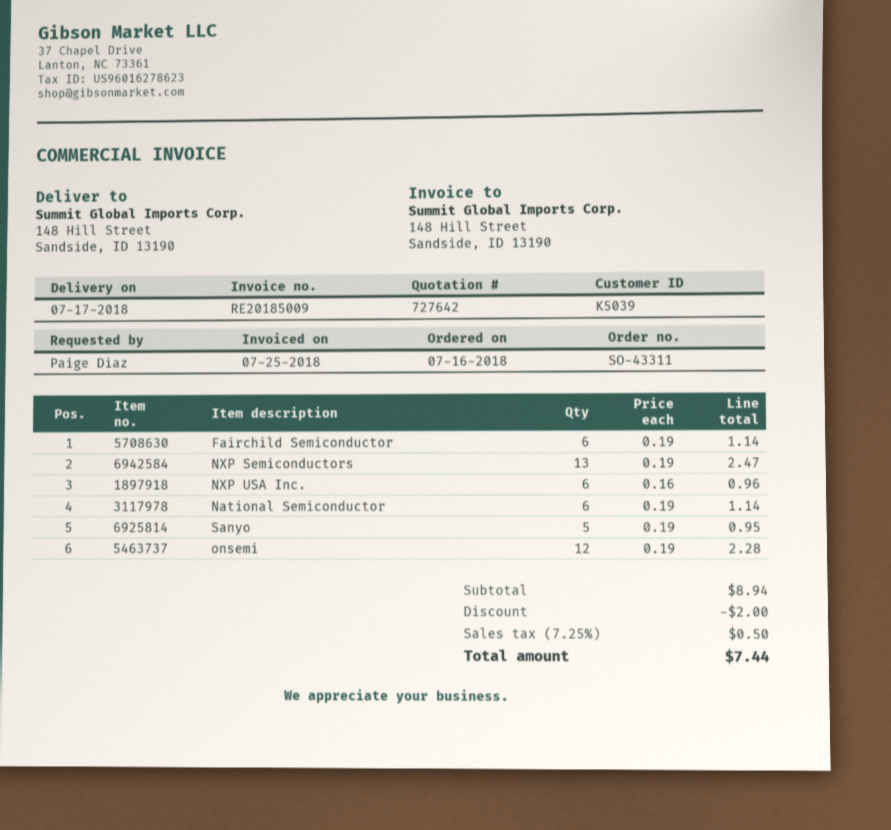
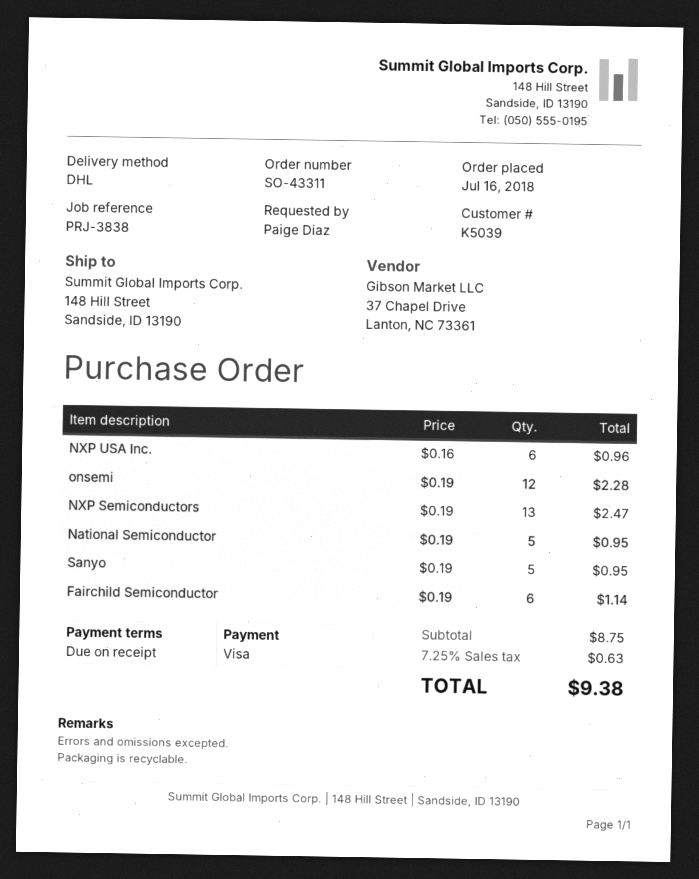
National Semiconductor: 6 x 0.19 = 1.14 -> 5 x 0.19 = 0.95
subtotal: 8.94 -> 8.75
discount: 2.00 -> none
tax: 7.25% = 0.50 -> 7.25% = 0.63
total: 7.44 -> 9.38

